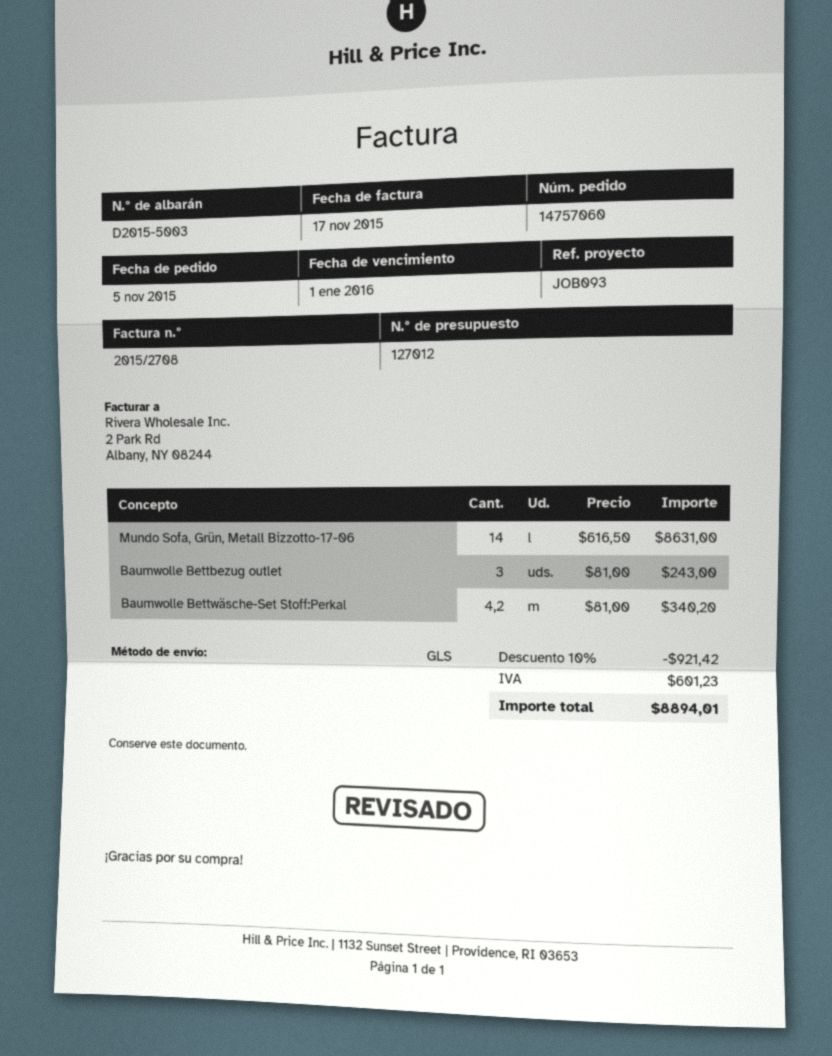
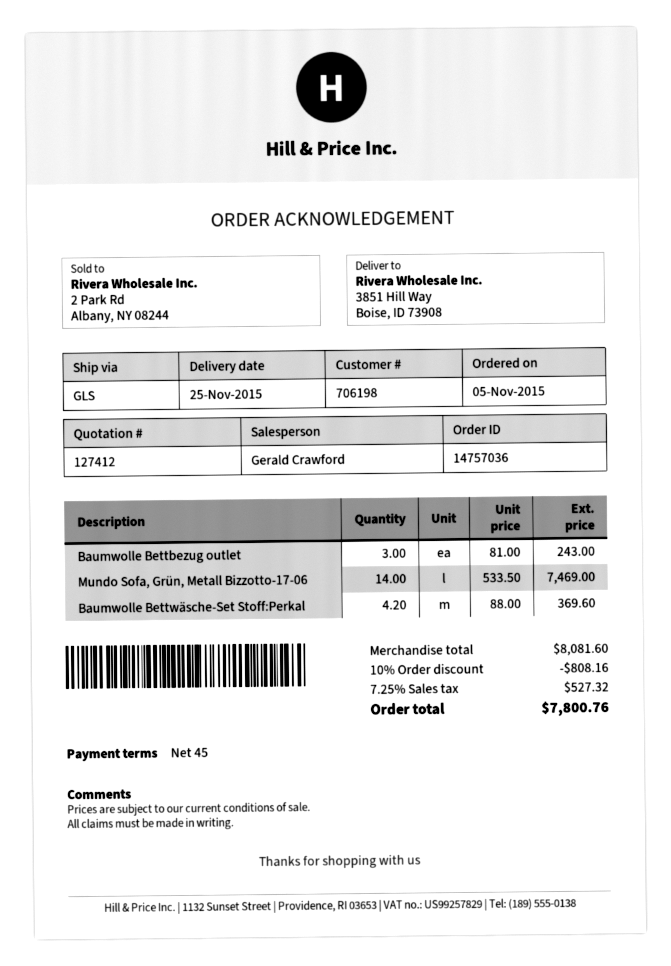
quote number: 127012 -> 127412
order number: 14757060 -> 14757036
Mundo Sofa, Grün, Metall Bizzotto-17-06: 14 x 616.50 = 8631.00 -> 14 x 533.50 = 7469.00
Baumwolle Bettwäsche-Set Stoff:Perkal: 4.2 x 81.00 = 340.20 -> 4.2 x 88.00 = 369.60
discount: 10% = 921.42 -> 10% = 808.16
tax: 601.23 -> 527.32
total: 8894.01 -> 7800.76

